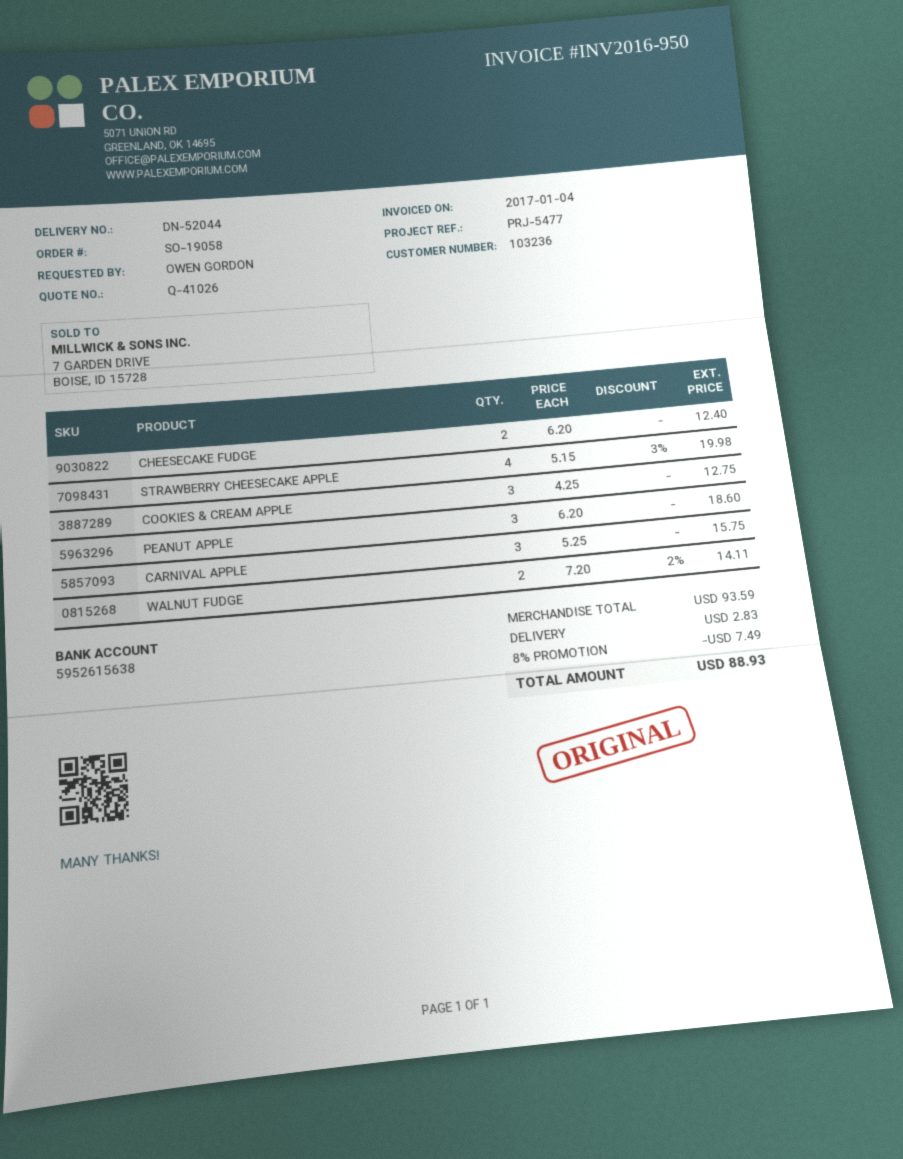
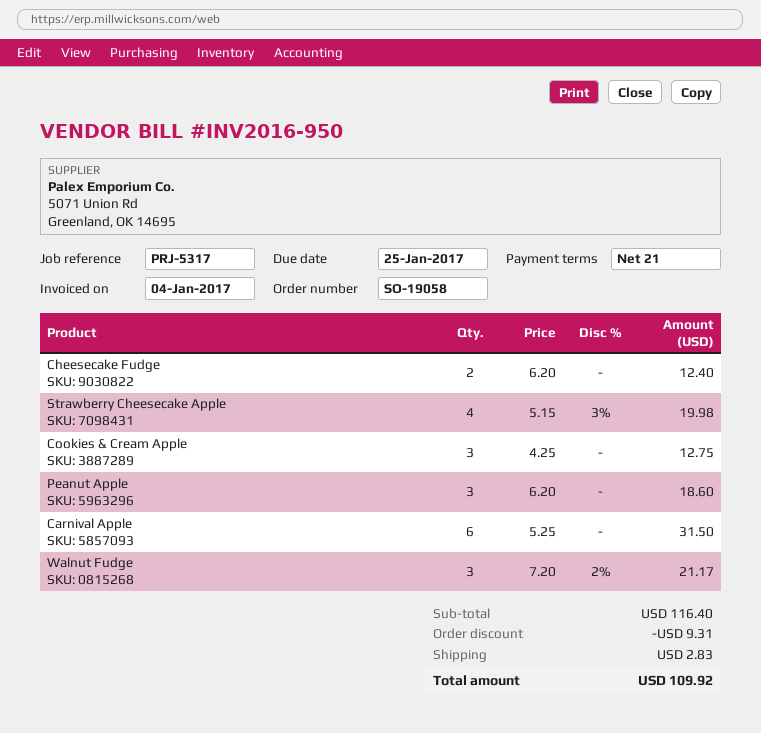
reference: PRJ-5477 -> PRJ-5317
CARNIVAL APPLE: 3 x 5.25 = 15.75 -> 6 x 5.25 = 31.50
WALNUT FUDGE: 2 x 7.20 - 2% = 14.11 -> 3 x 7.20 - 2% = 21.17
subtotal: 93.59 -> 116.40
discount: 7.49 -> 9.31
total: 88.93 -> 109.92

